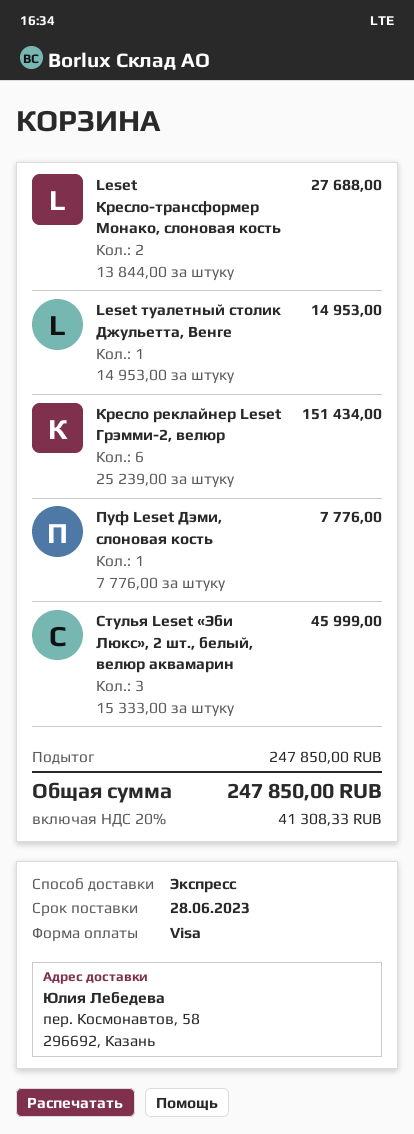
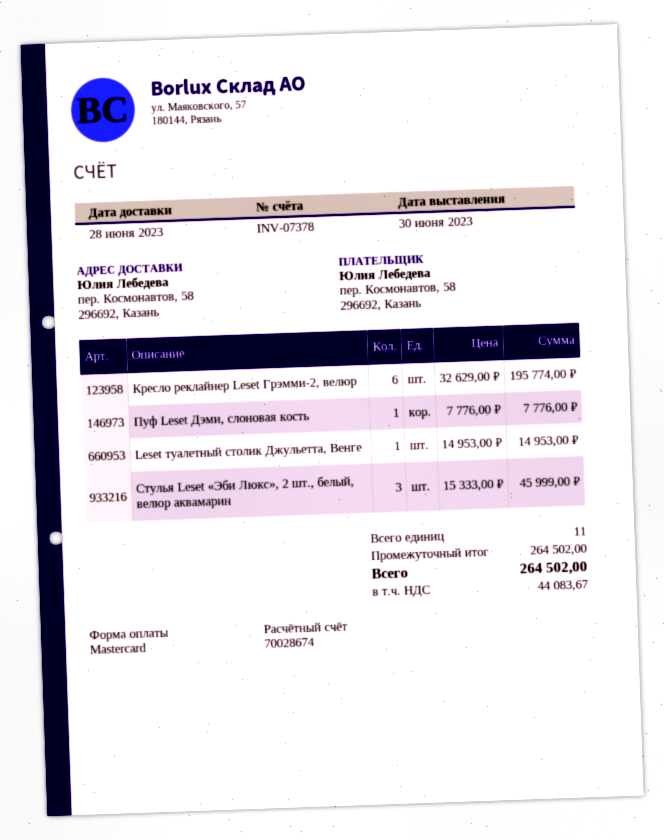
payment method: Visa -> Mastercard
Leset Кресло-трансформер Монако, слоновая кость: 2 x 13844.00 = 27688.00 -> none
Кресло реклайнер Leset Грэмми-2, велюр: 6 x 25239.00 = 151434.00 -> 6 x 32629.00 = 195774.00
subtotal: 247850.00 -> 264502.00
tax: 41308.33 -> 44083.67
total: 247850.00 -> 264502.00

